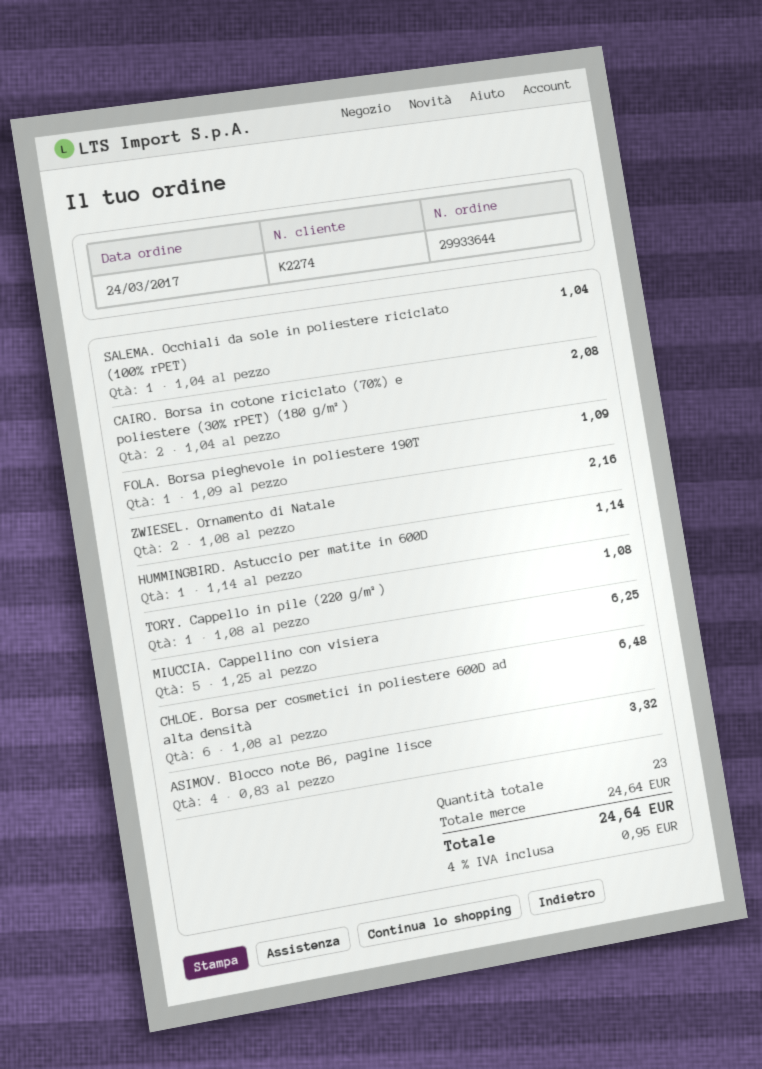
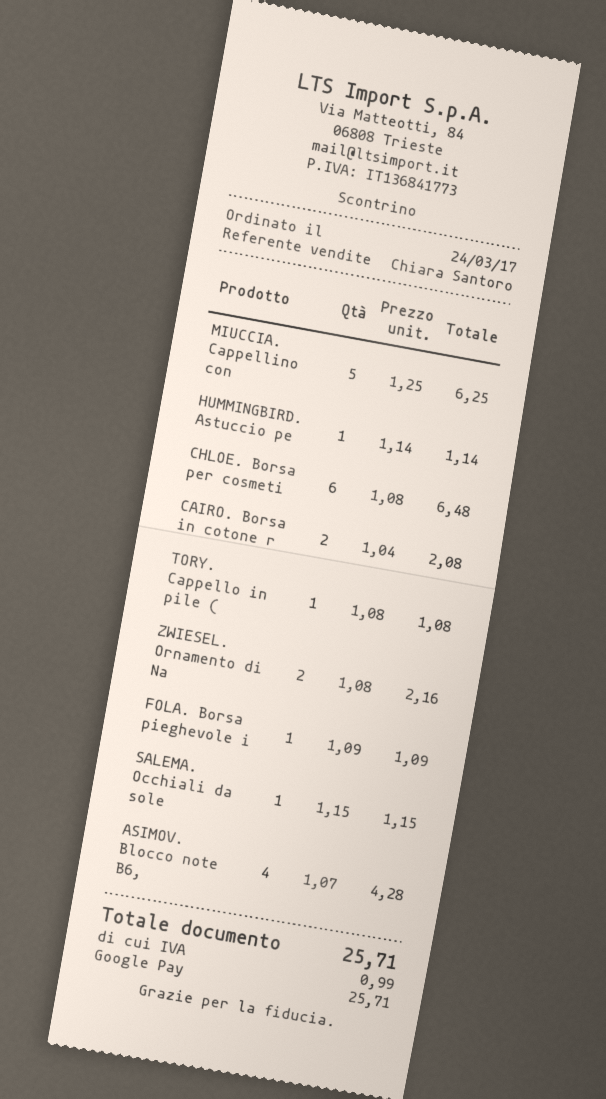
SALEMA. Occhiali da sole in poliestere riciclato (100% rPET): 1 x 1.04 = 1.04 -> 1 x 1.15 = 1.15
ASIMOV. Blocco note B6, pagine lisce: 4 x 0.83 = 3.32 -> 4 x 1.07 = 4.28
tax: 0.95 -> 0.99
total: 24.64 -> 25.71

